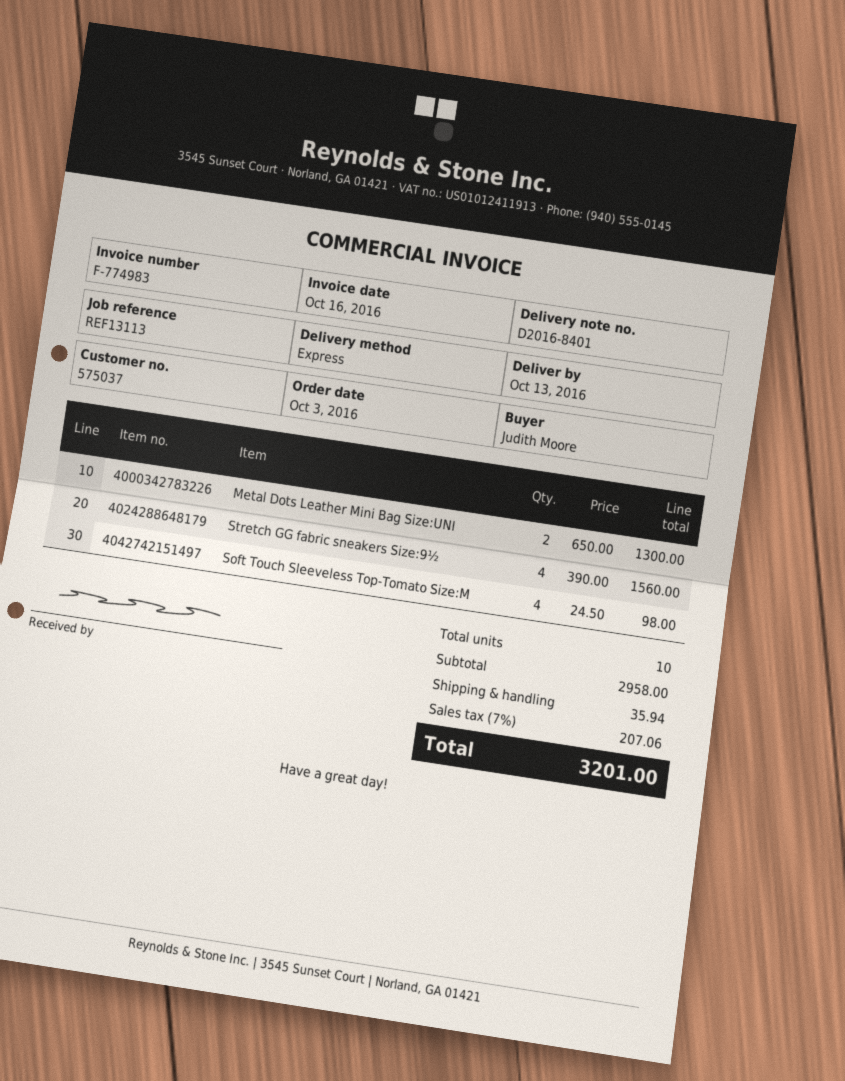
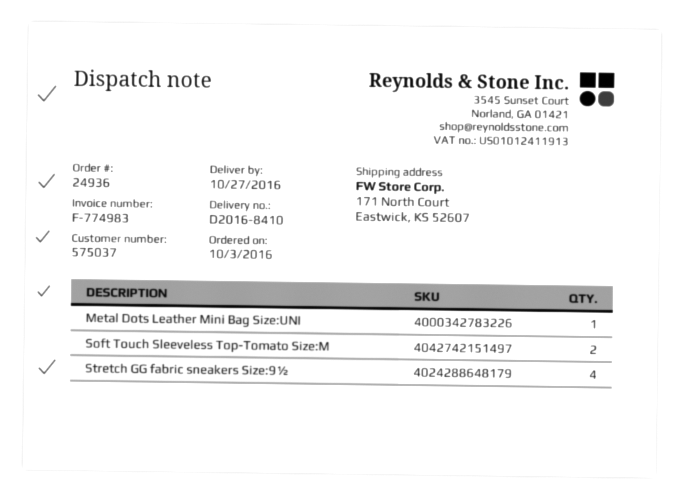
delivery note number: D2016-8401 -> D2016-8410
delivery date: 2016-10-13 -> 2016-10-27
Metal Dots Leather Mini Bag Size:UNI: 2 -> 1
Soft Touch Sleeveless Top-Tomato Size:M: 4 -> 2

